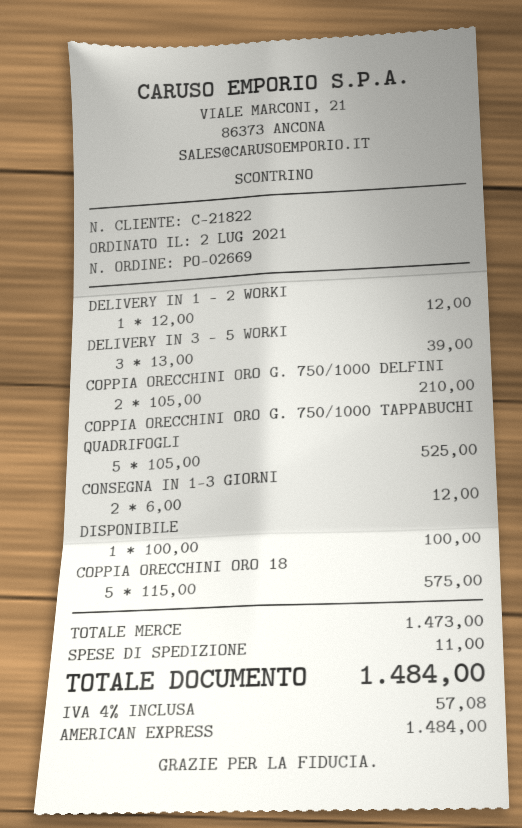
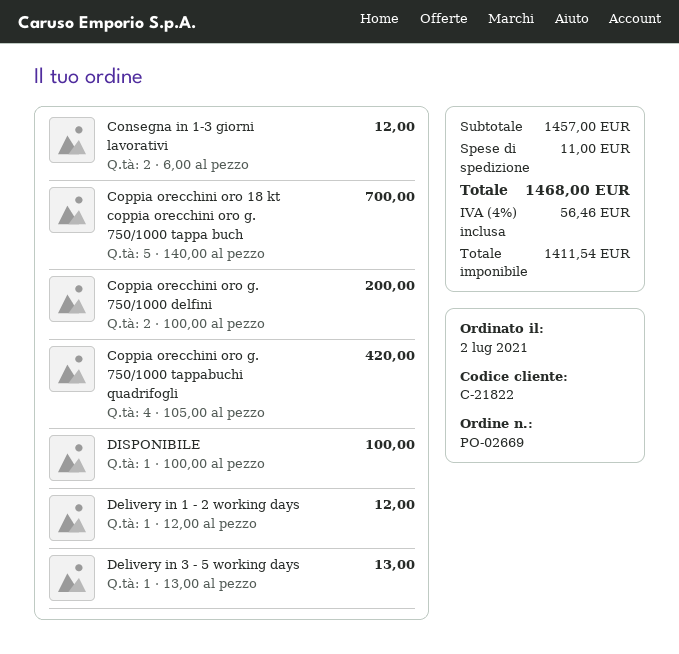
DELIVERY IN 3 - 5 WORKI: 3 x 13.00 = 39.00 -> 1 x 13.00 = 13.00
COPPIA ORECCHINI ORO G. 750/1000 DELFINI: 2 x 105.00 = 210.00 -> 2 x 100.00 = 200.00
COPPIA ORECCHINI ORO G. 750/1000 TAPPABUCHI QUADRIFOGLI: 5 x 105.00 = 525.00 -> 4 x 105.00 = 420.00
COPPIA ORECCHINI ORO 18: 5 x 115.00 = 575.00 -> 5 x 140.00 = 700.00
subtotal: 1473.00 -> 1457.00
tax: 4% = 57.08 -> 4% = 56.46
total: 1484.00 -> 1468.00

